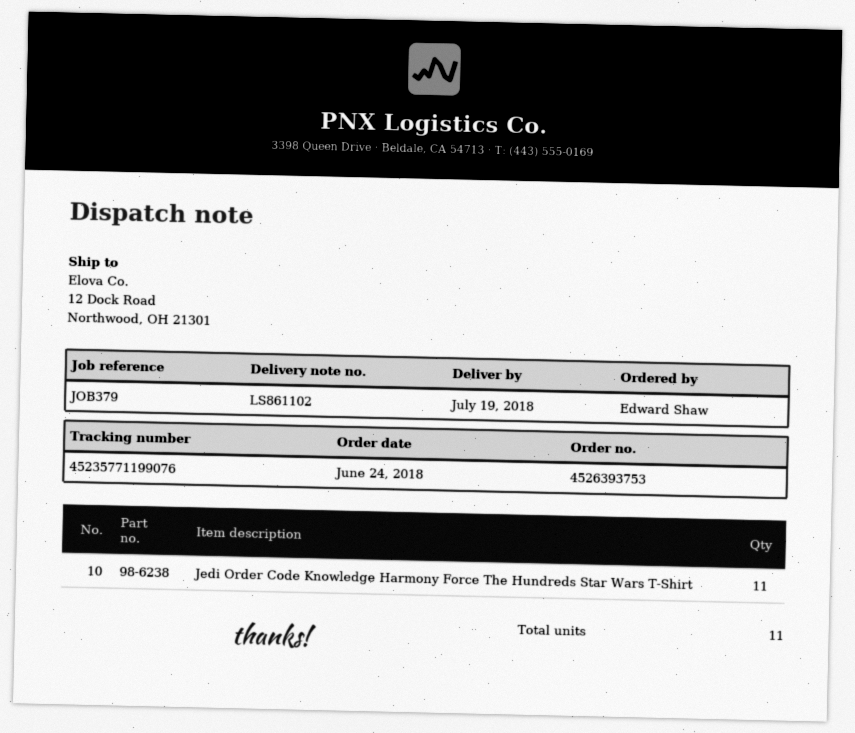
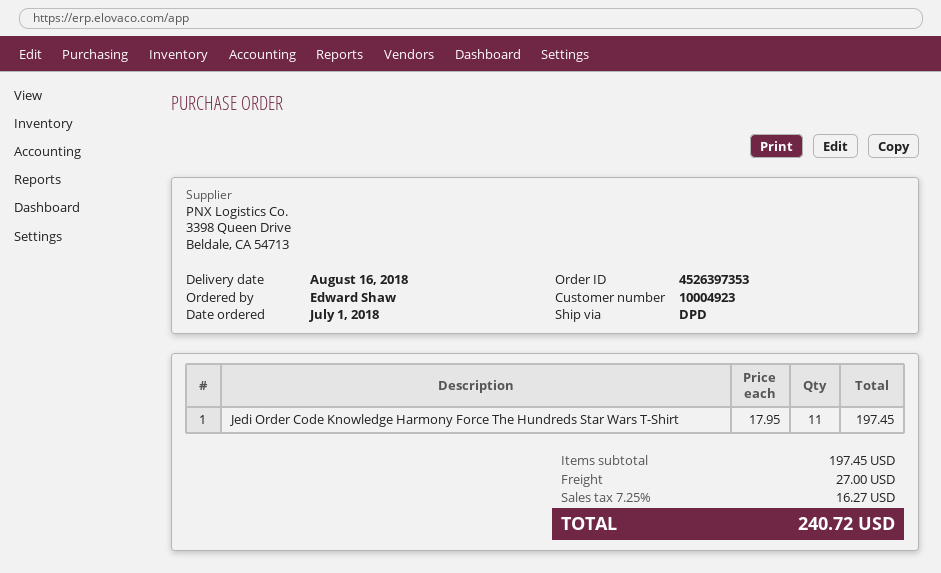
order number: 4526393753 -> 4526397353
order date: 2018-06-24 -> 2018-07-01
delivery date: 2018-07-19 -> 2018-08-16

